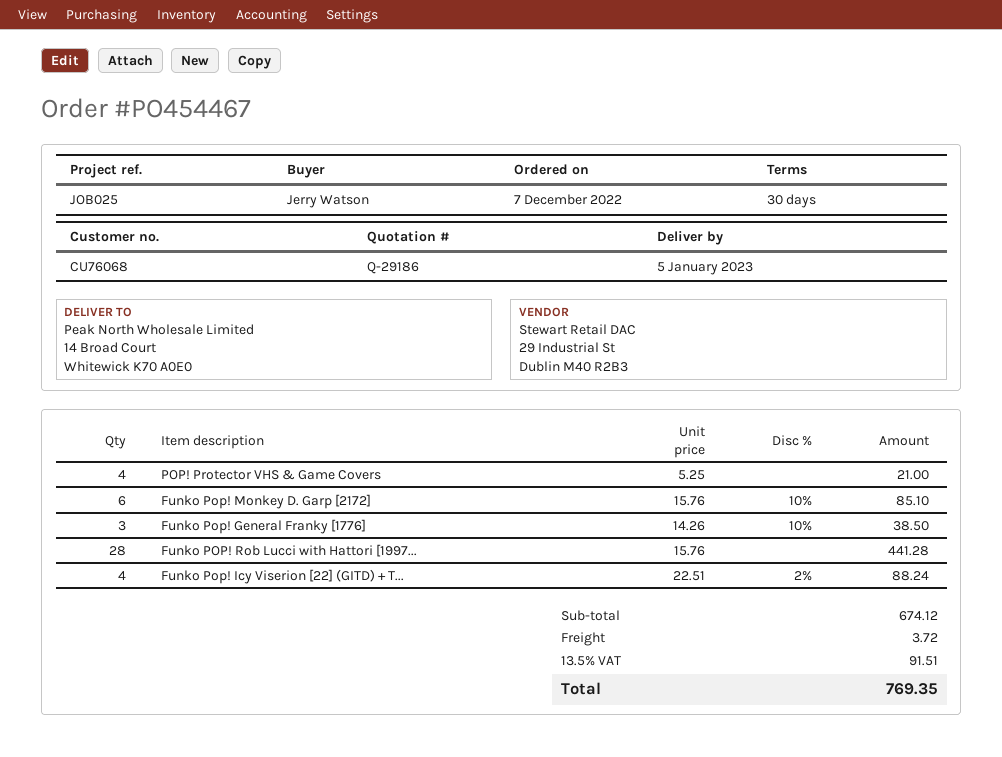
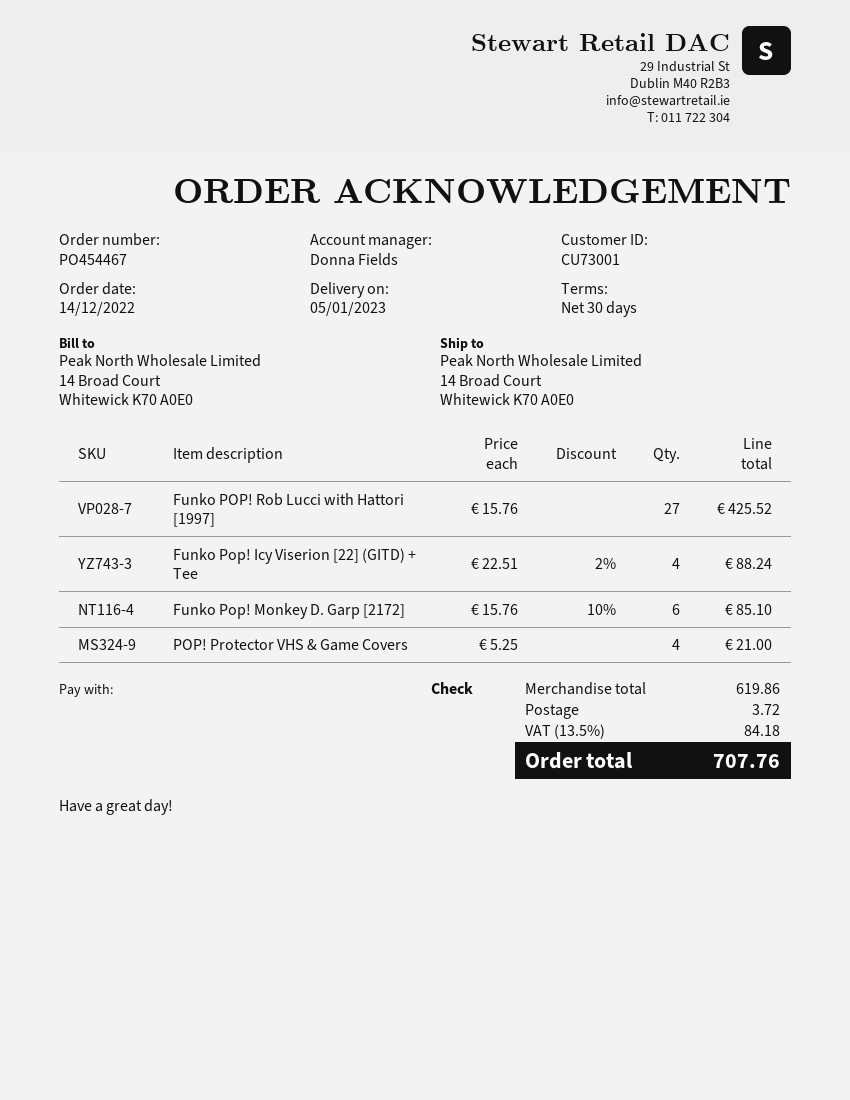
order date: 2022-12-07 -> 2022-12-14
customer number: CU76068 -> CU73001
Funko Pop! General Franky [1776]: 3 x 14.26 - 10% = 38.50 -> none
Funko POP! Rob Lucci with Hattori [1997...: 28 x 15.76 = 441.28 -> 27 x 15.76 = 425.52
subtotal: 674.12 -> 619.86
tax: 13.5% = 91.51 -> 13.5% = 84.18
total: 769.35 -> 707.76

